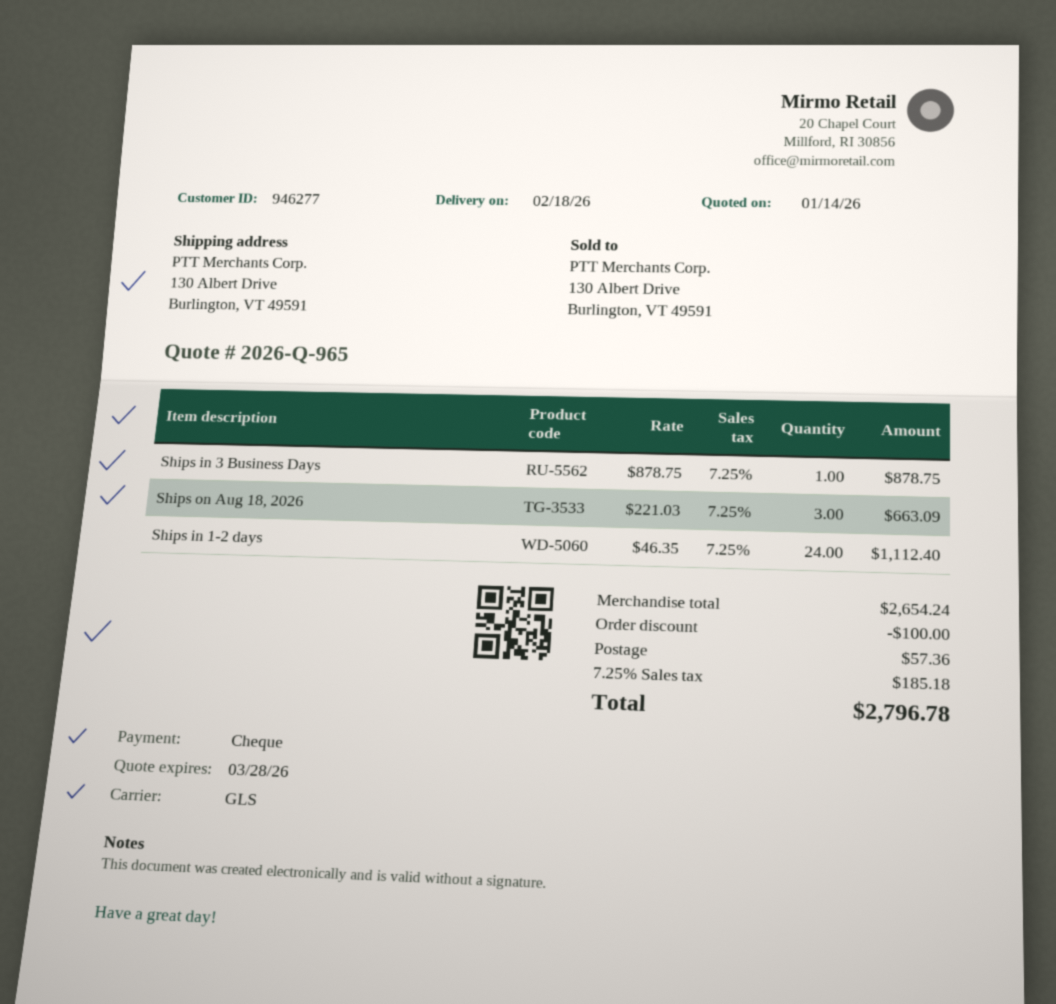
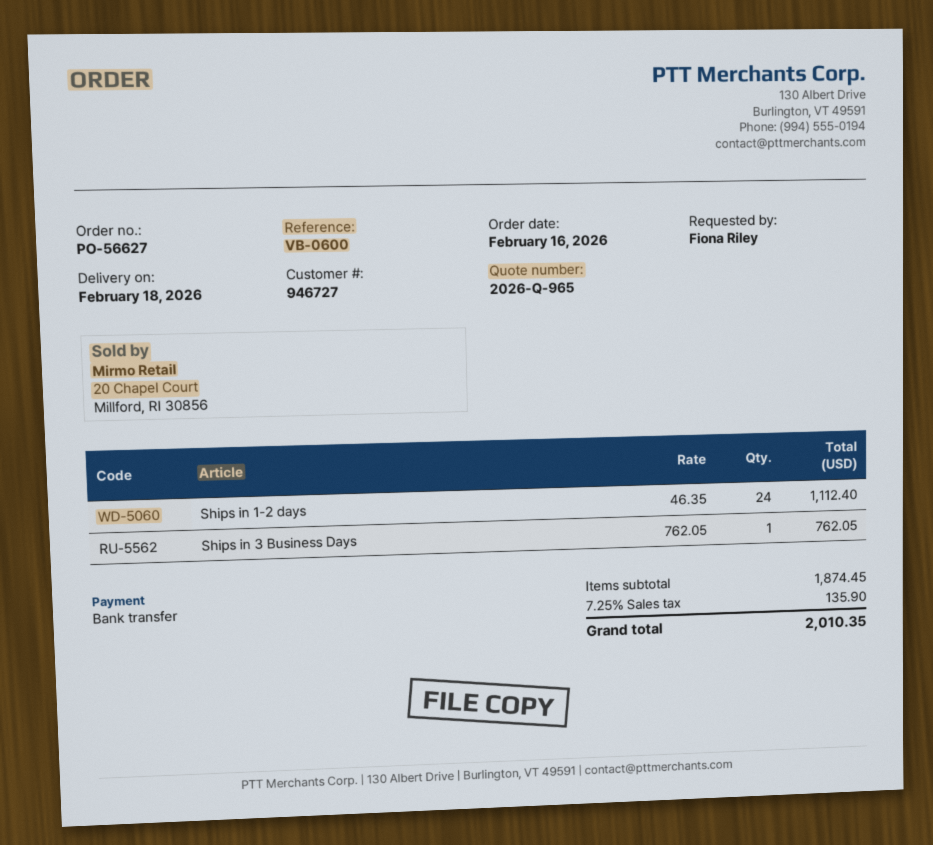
customer number: 946277 -> 946727
payment method: cheque -> bank transfer
Ships in 3 Business Days: 1 x 878.75 = 878.75 -> 1 x 762.05 = 762.05
Ships on Aug 18, 2026: 3 x 221.03 = 663.09 -> none
subtotal: 2654.24 -> 1874.45
discount: 100.00 -> none
shipping: 57.36 -> none
tax: 7.25% = 185.18 -> 7.25% = 135.90
total: 2796.78 -> 2010.35

